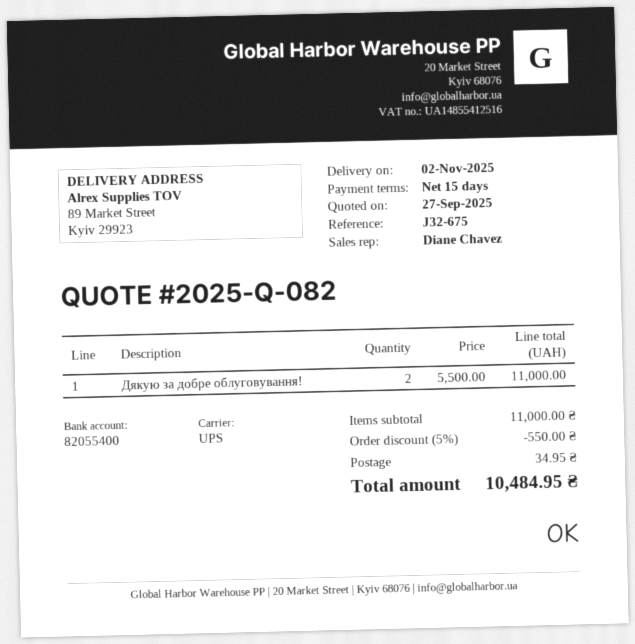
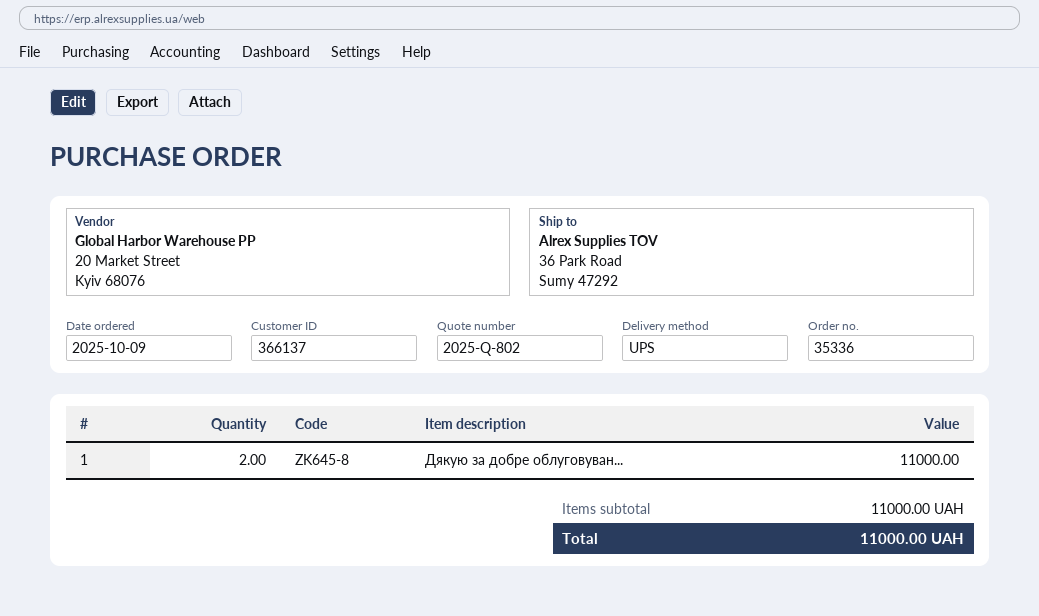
quote number: 2025-Q-082 -> 2025-Q-802
ship to: 89 Market Street, Kyiv 29923 -> 36 Park Road, Sumy 47292
discount: 5% = 550.00 -> none
shipping: 34.95 -> none
total: 10484.95 -> 11000.00

